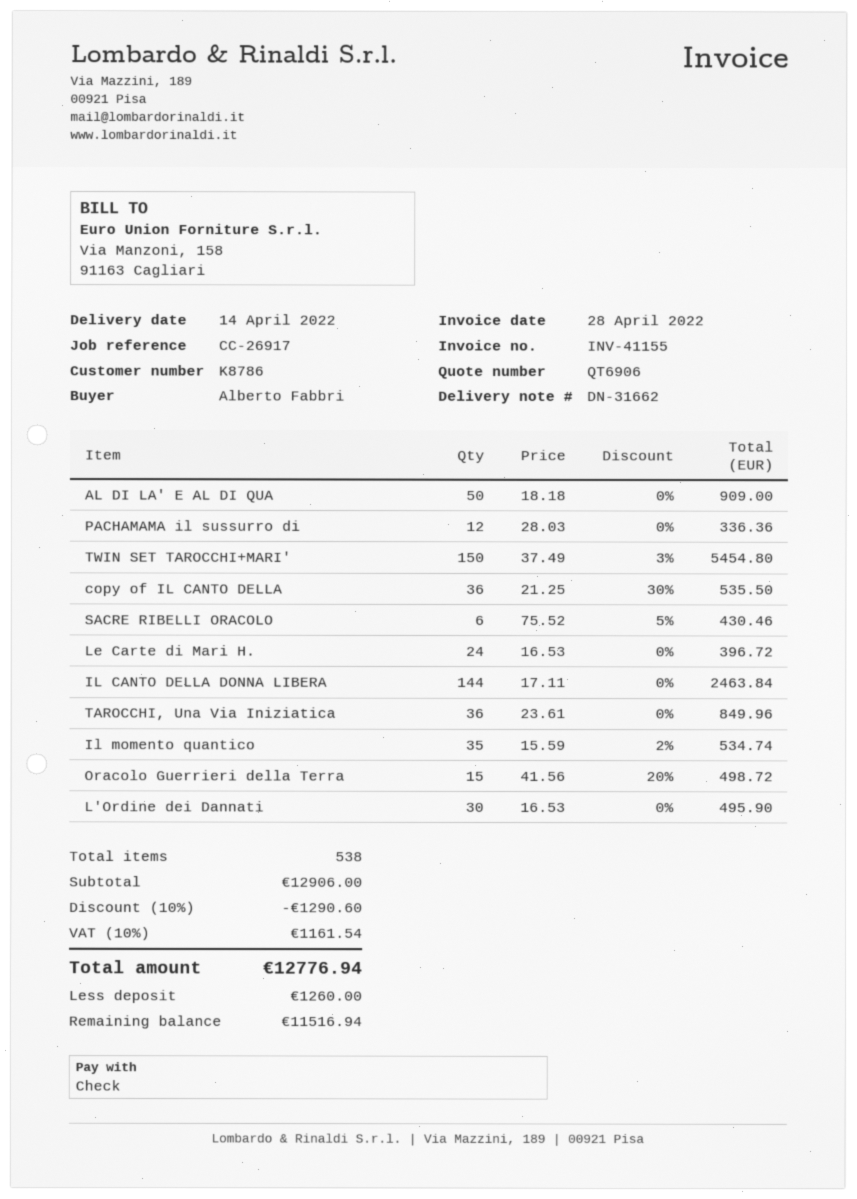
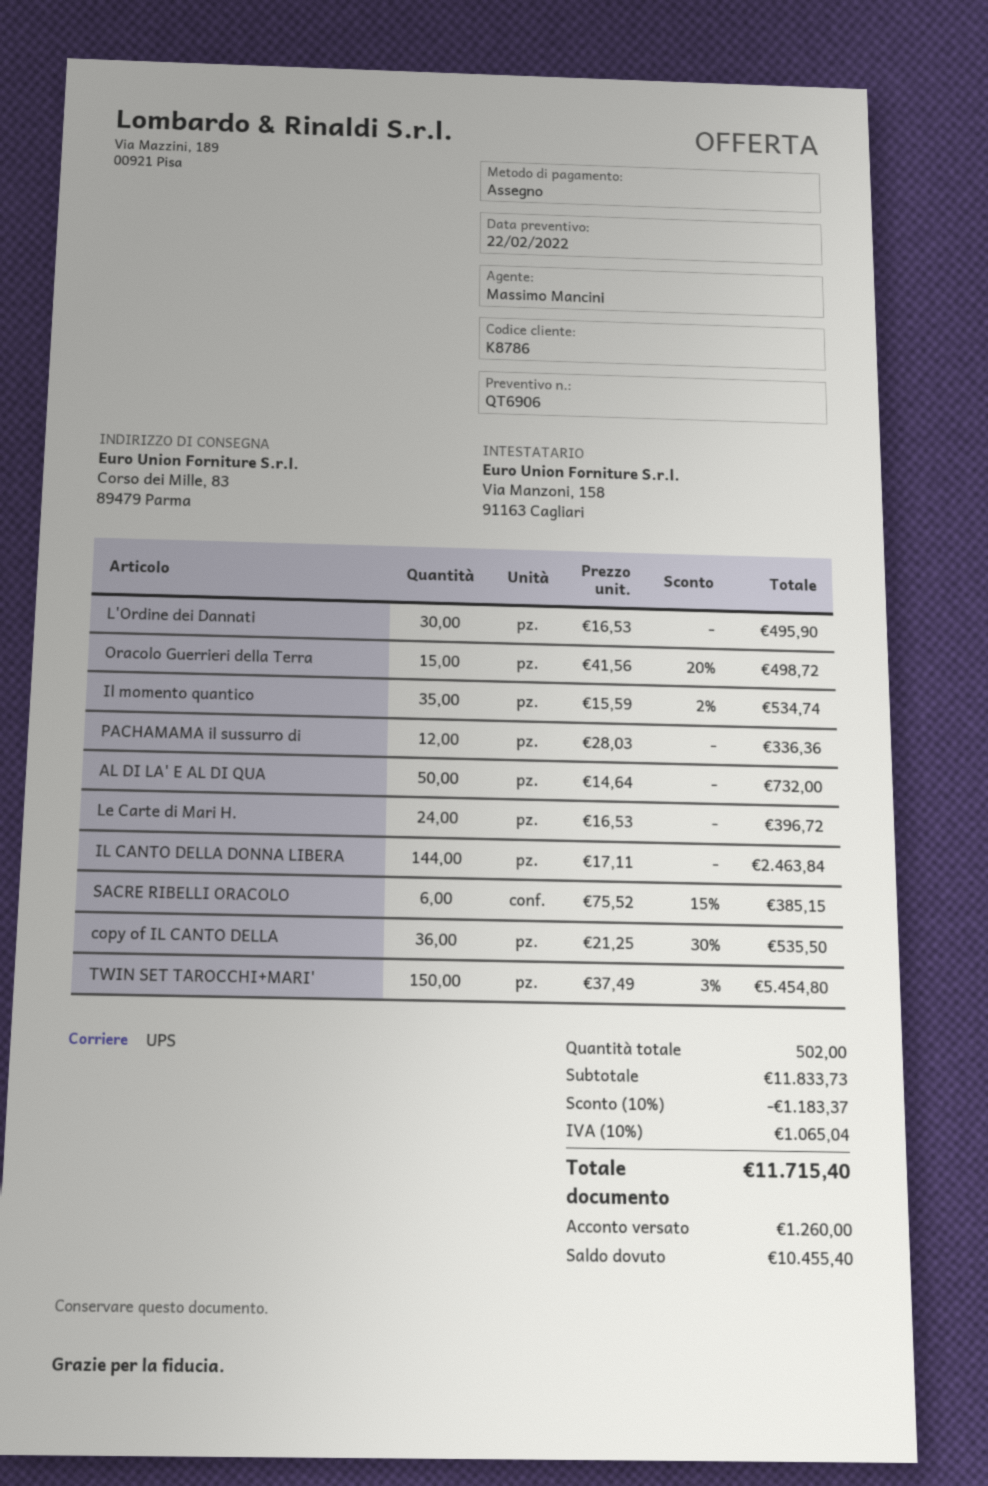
AL DI LA' E AL DI QUA: 50 x 18.18 = 909.00 -> 50 x 14.64 = 732.00
SACRE RIBELLI ORACOLO: 6 x 75.52 - 5% = 430.46 -> 6 x 75.52 - 15% = 385.15
TAROCCHI, Una Via Iniziatica: 36 x 23.61 = 849.96 -> none
total quantity: 538 -> 502
subtotal: 12906.00 -> 11833.73
discount: 10% = 1290.60 -> 10% = 1183.37
tax: 10% = 1161.54 -> 10% = 1065.04
total: 12776.94 -> 11715.40
balance: 11516.94 -> 10455.40

